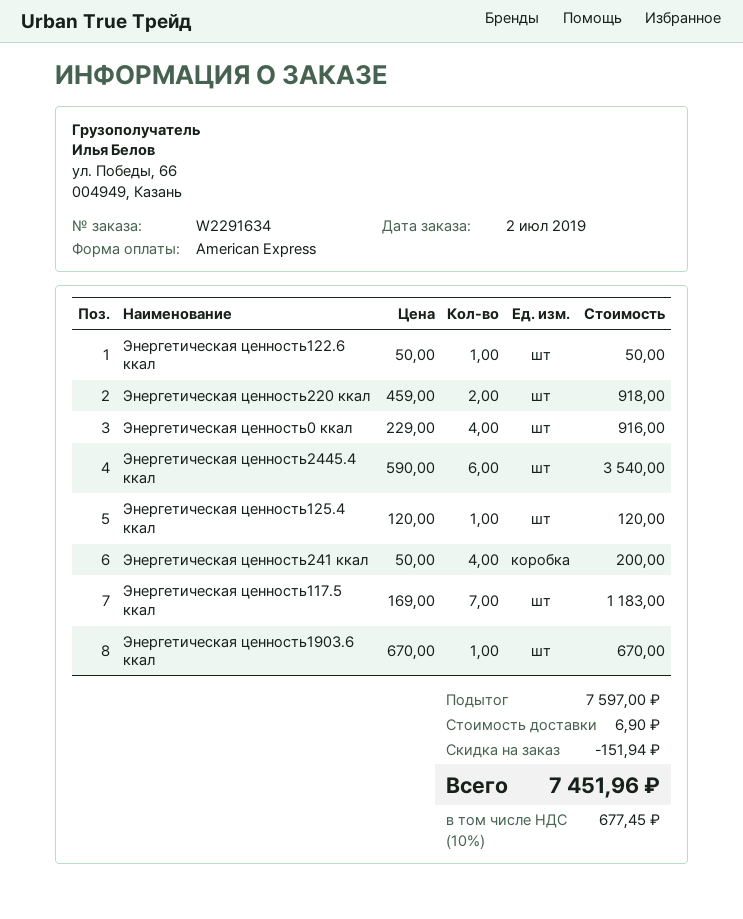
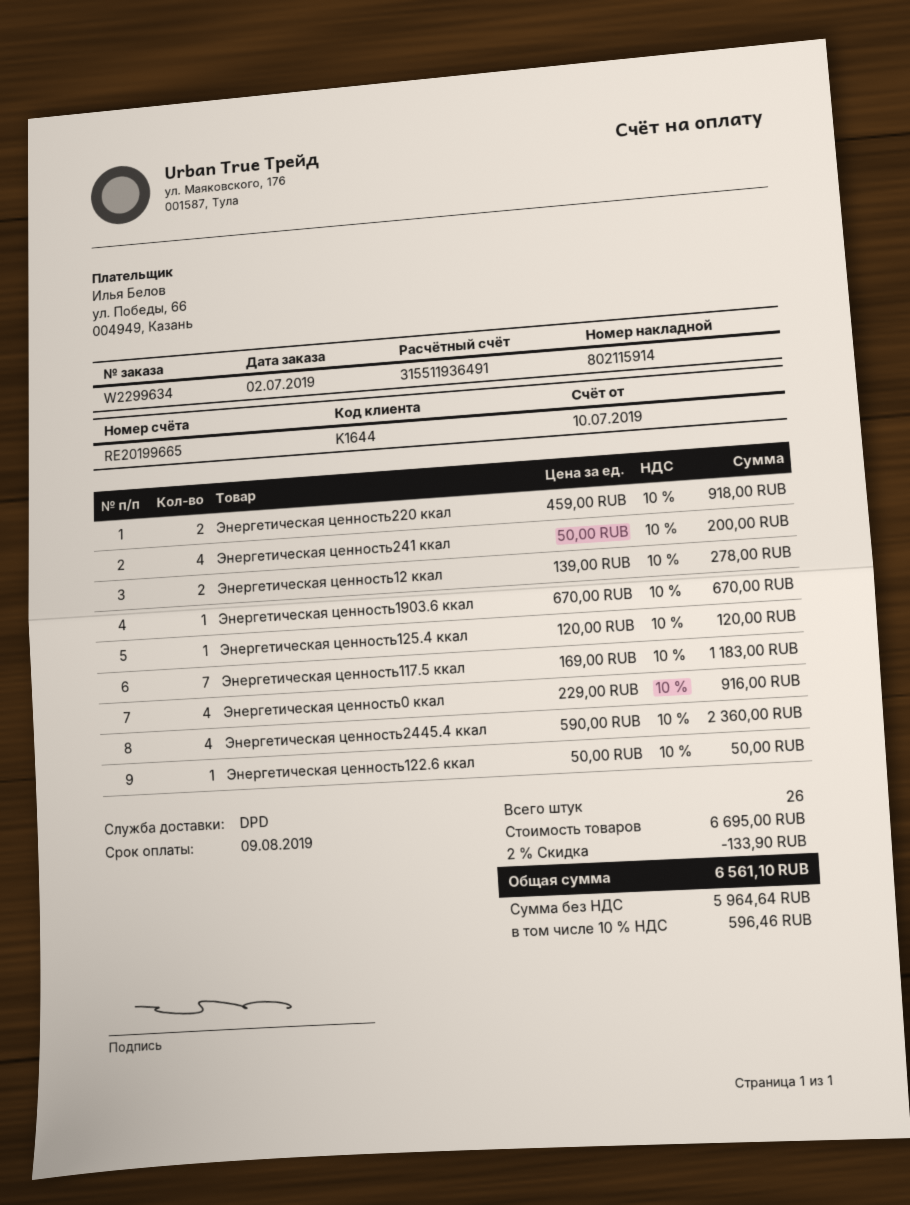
order number: W2291634 -> W2299634
Энергетическая ценность2445.4 ккал: 6 x 590.00 = 3540.00 -> 4 x 590.00 = 2360.00
Энергетическая ценность12 ккал: none -> 2 x 139.00 = 278.00
subtotal: 7597.00 -> 6695.00
discount: 151.94 -> 133.90
shipping: 6.90 -> none
tax: 10% = 677.45 -> 10% = 596.46
total: 7451.96 -> 6561.10

